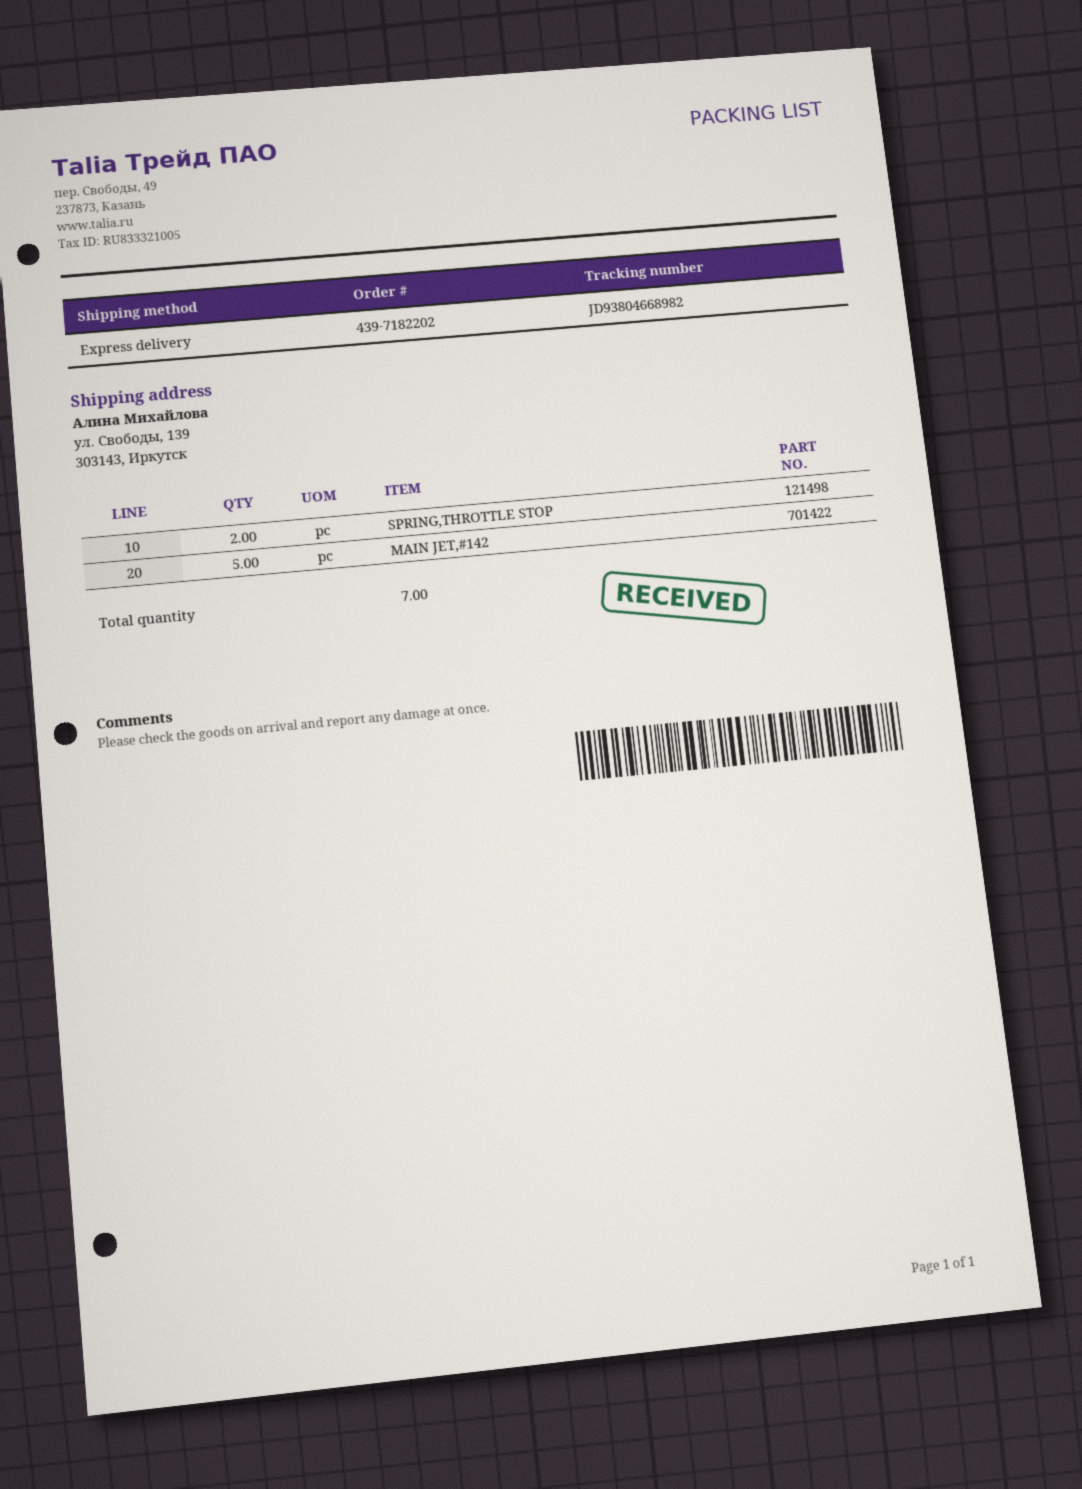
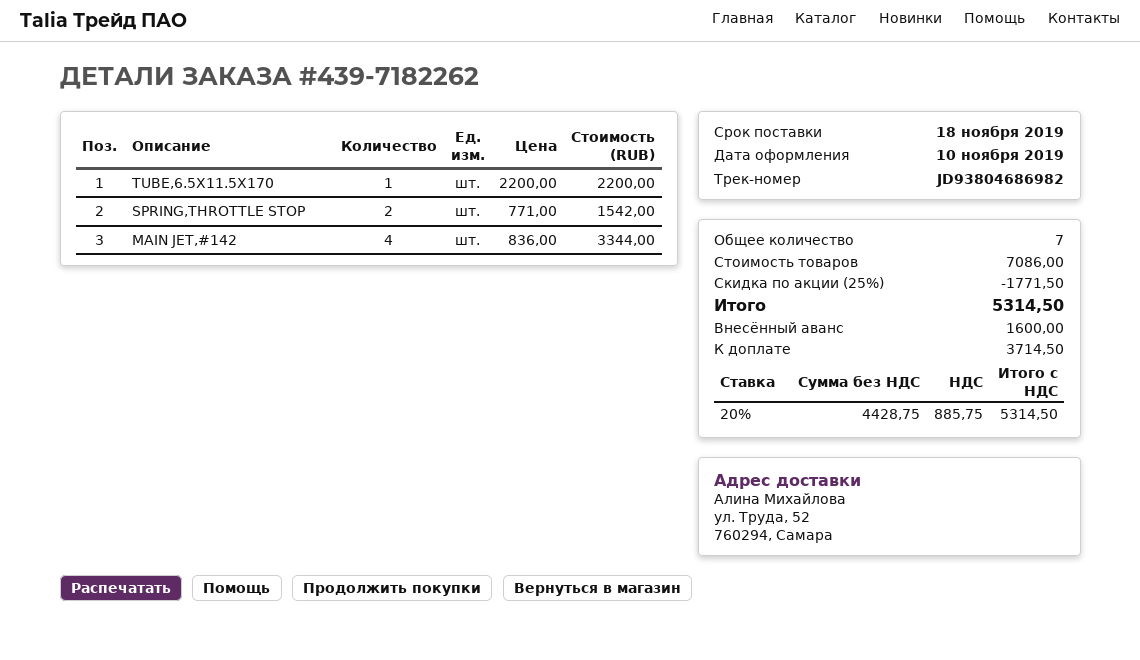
order number: 439-7182202 -> 439-7182262
tracking number: JD93804668982 -> JD93804686982
ship to: ул. Свободы, 139, 303143, Иркутск -> ул. Труда, 52, 760294, Самара
MAIN JET,#142: 5 -> 4
TUBE,6.5X11.5X170: none -> 1

